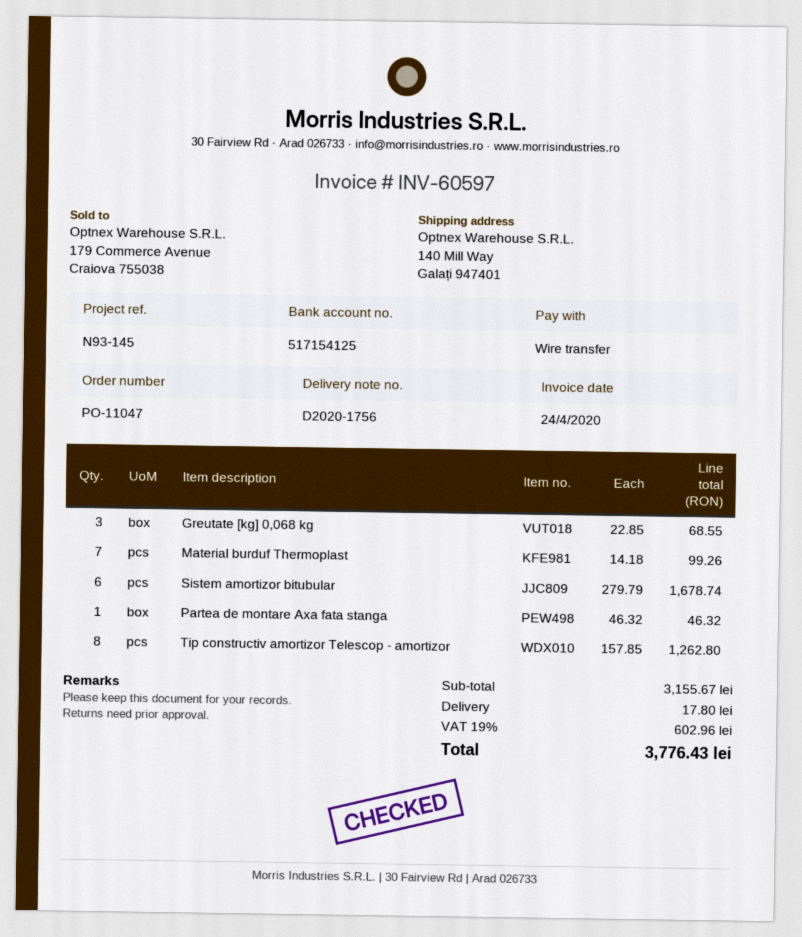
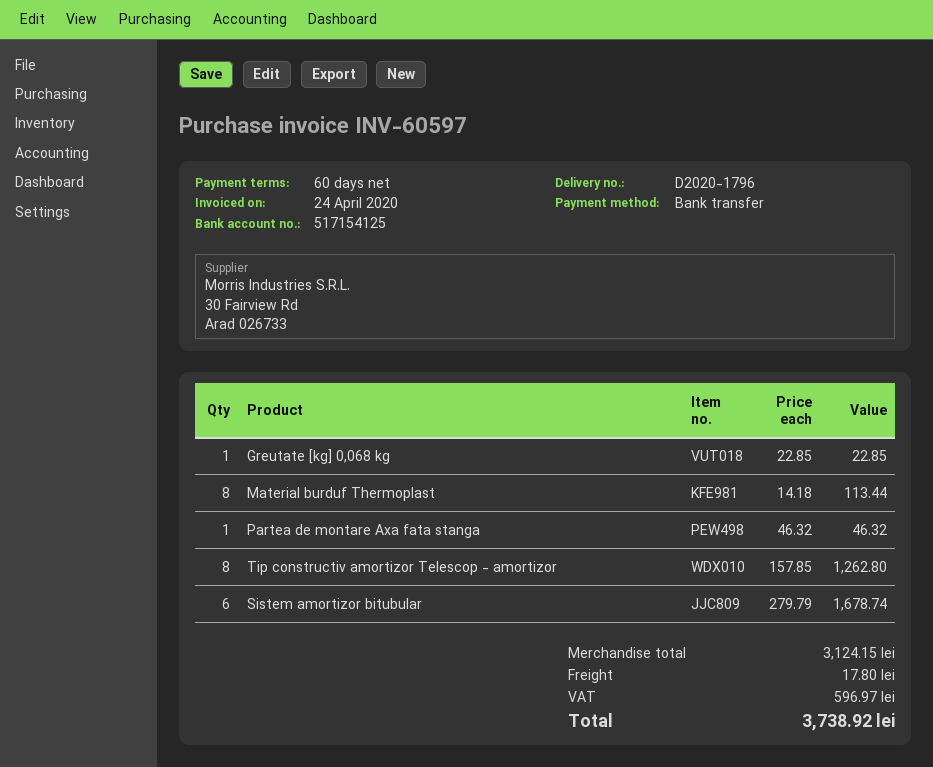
delivery note number: D2020-1756 -> D2020-1796
Greutate [kg] 0,068 kg: 3 x 22.85 = 68.55 -> 1 x 22.85 = 22.85
Material burduf Thermoplast: 7 x 14.18 = 99.26 -> 8 x 14.18 = 113.44
subtotal: 3155.67 -> 3124.15
tax: 602.96 -> 596.97
total: 3776.43 -> 3738.92

